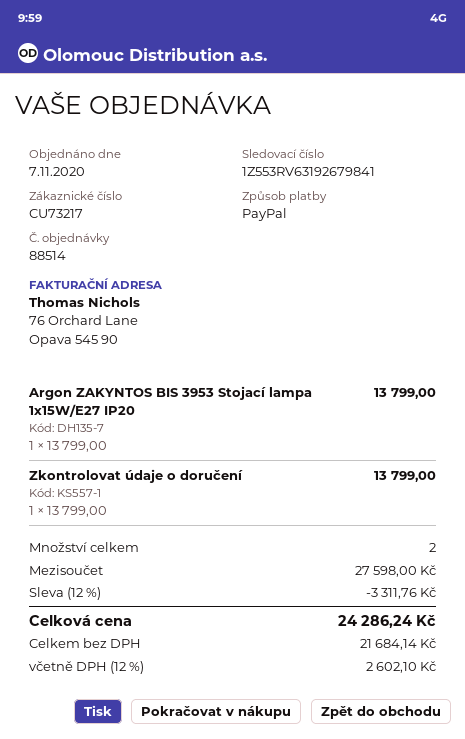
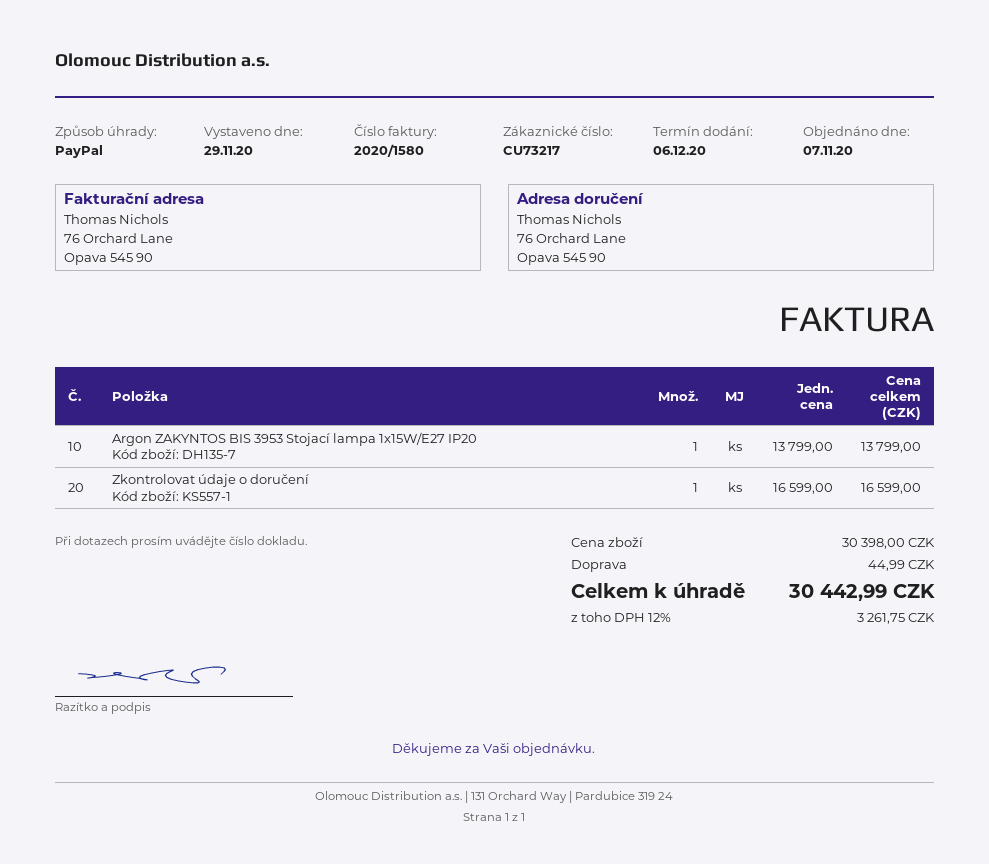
Zkontrolovat údaje o doručení: 1 x 13799.00 = 13799.00 -> 1 x 16599.00 = 16599.00
subtotal: 27598.00 -> 30398.00
discount: 12% = 3311.76 -> none
shipping: none -> 44.99
tax: 12% = 2602.10 -> 12% = 3261.75
total: 24286.24 -> 30442.99

